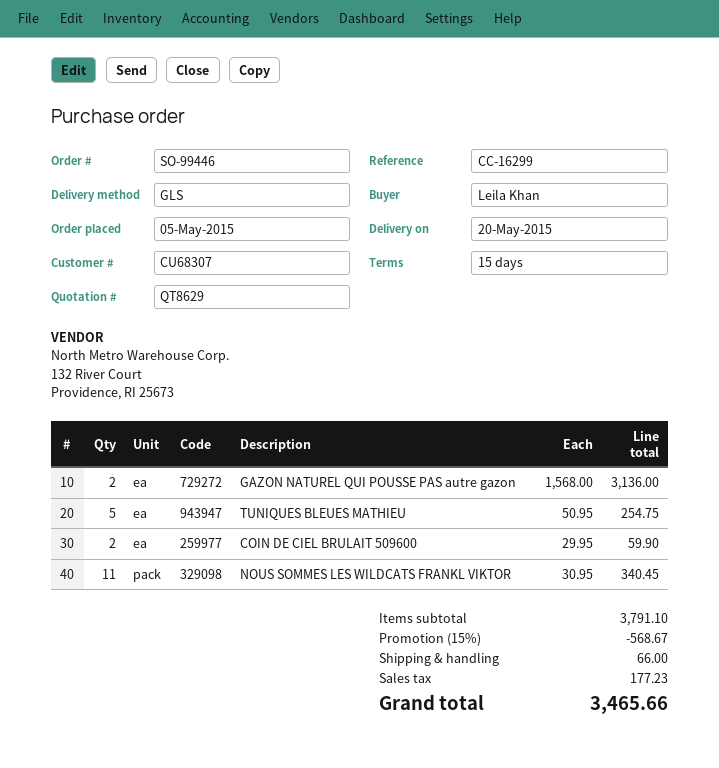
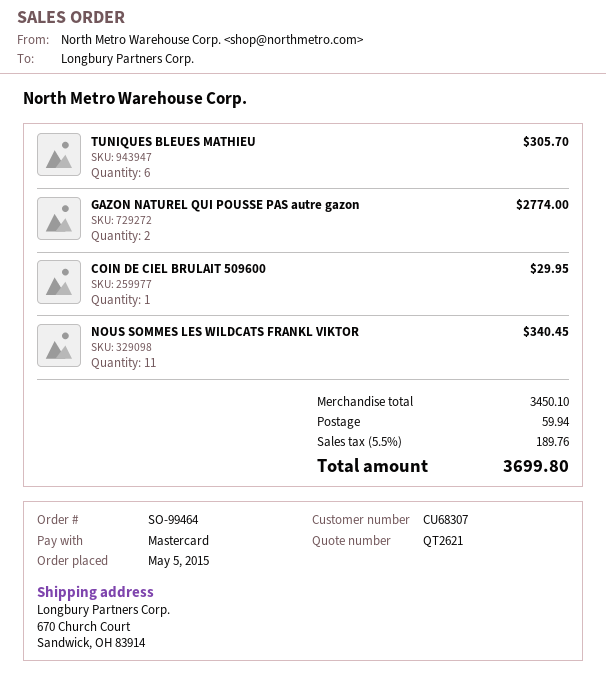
quote number: QT8629 -> QT2621
order number: SO-99446 -> SO-99464
GAZON NATUREL QUI POUSSE PAS autre gazon: 2 for 3136.00 -> 2 for 2774.00
TUNIQUES BLEUES MATHIEU: 5 for 254.75 -> 6 for 305.70
COIN DE CIEL BRULAIT 509600: 2 for 59.90 -> 1 for 29.95
subtotal: 3791.10 -> 3450.10
discount: 15% = 568.67 -> none
shipping: 66.00 -> 59.94
tax: 177.23 -> 189.76
total: 3465.66 -> 3699.80

